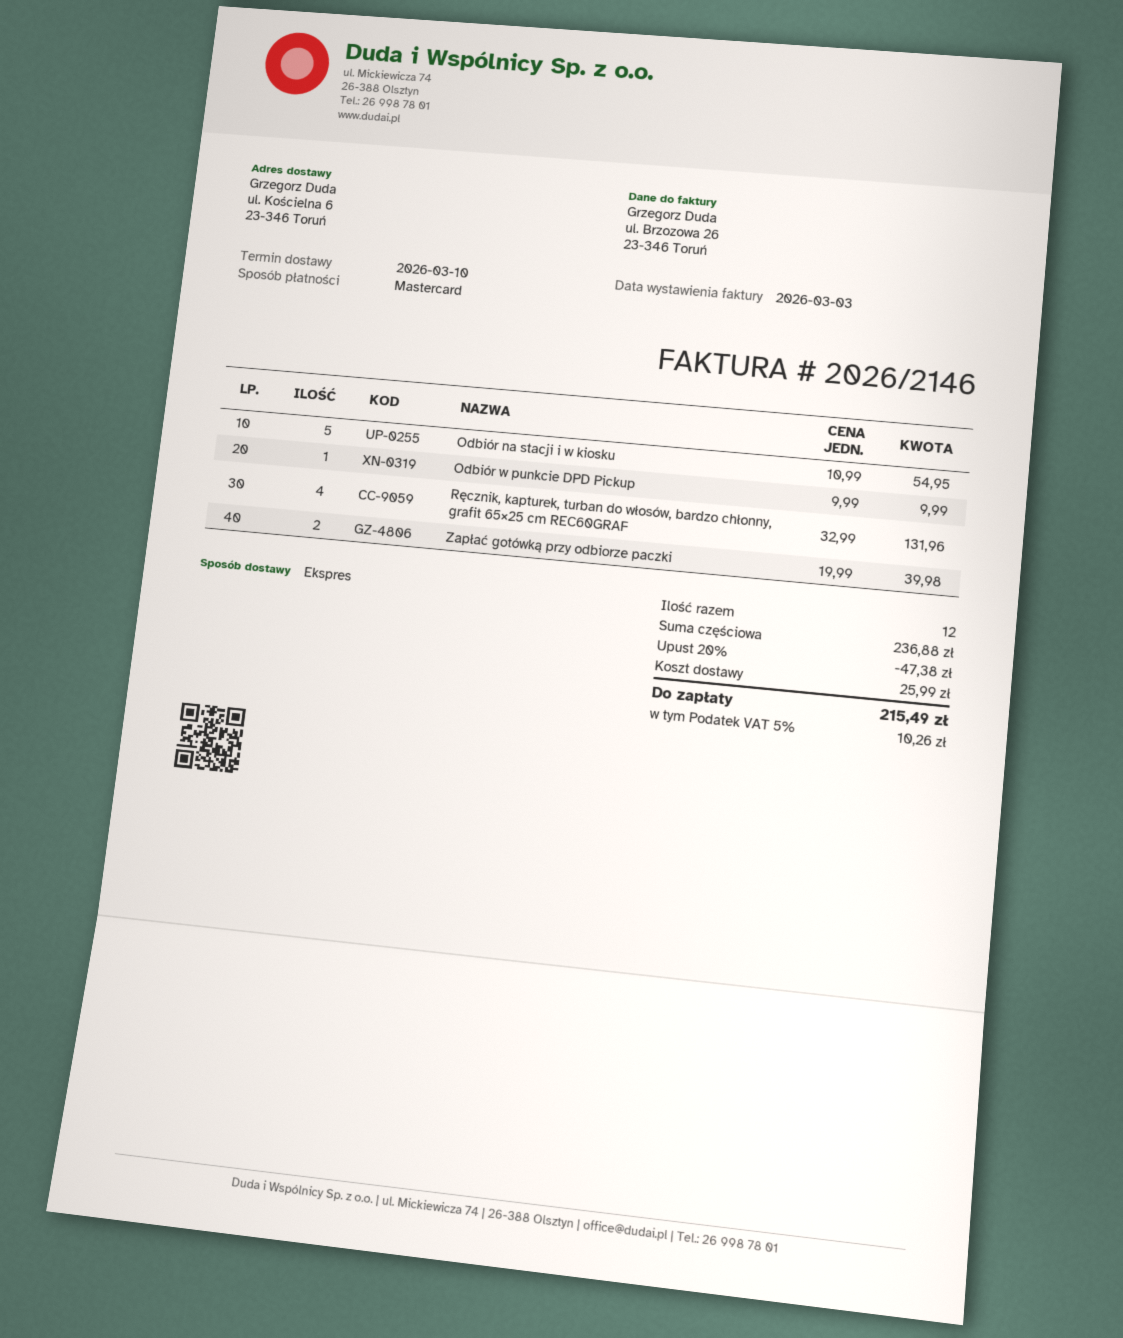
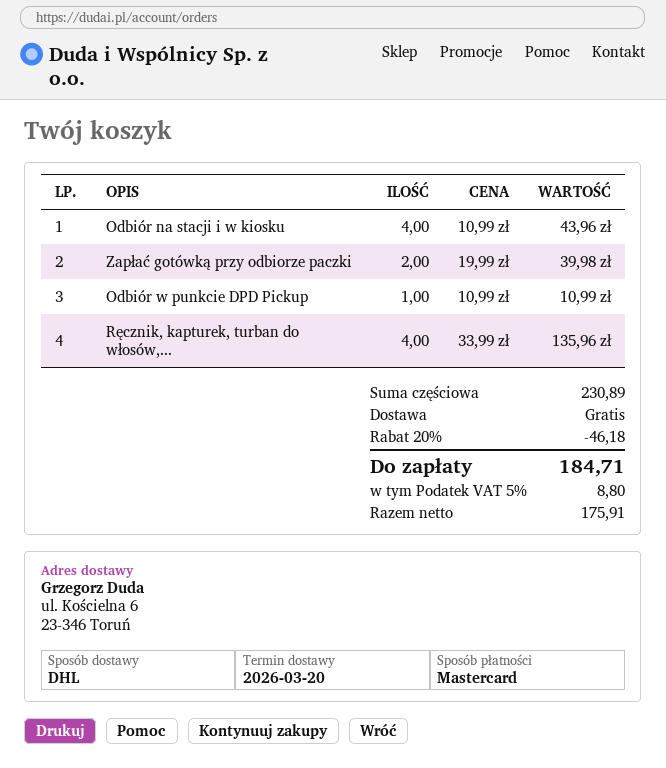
delivery date: 2026-03-10 -> 2026-03-20
shipping method: express -> DHL
Odbiór na stacji i w kiosku: 5 x 10.99 = 54.95 -> 4 x 10.99 = 43.96
Odbiór w punkcie DPD Pickup: 1 x 9.99 = 9.99 -> 1 x 10.99 = 10.99
Ręcznik, kapturek, turban do włosów, bardzo chłonny, grafit 65×25 cm REC60GRAF: 4 x 32.99 = 131.96 -> 4 x 33.99 = 135.96
subtotal: 236.88 -> 230.89
discount: 20% = 47.38 -> 20% = 46.18
shipping: 25.99 -> 0.00
tax: 5% = 10.26 -> 5% = 8.80
total: 215.49 -> 184.71

